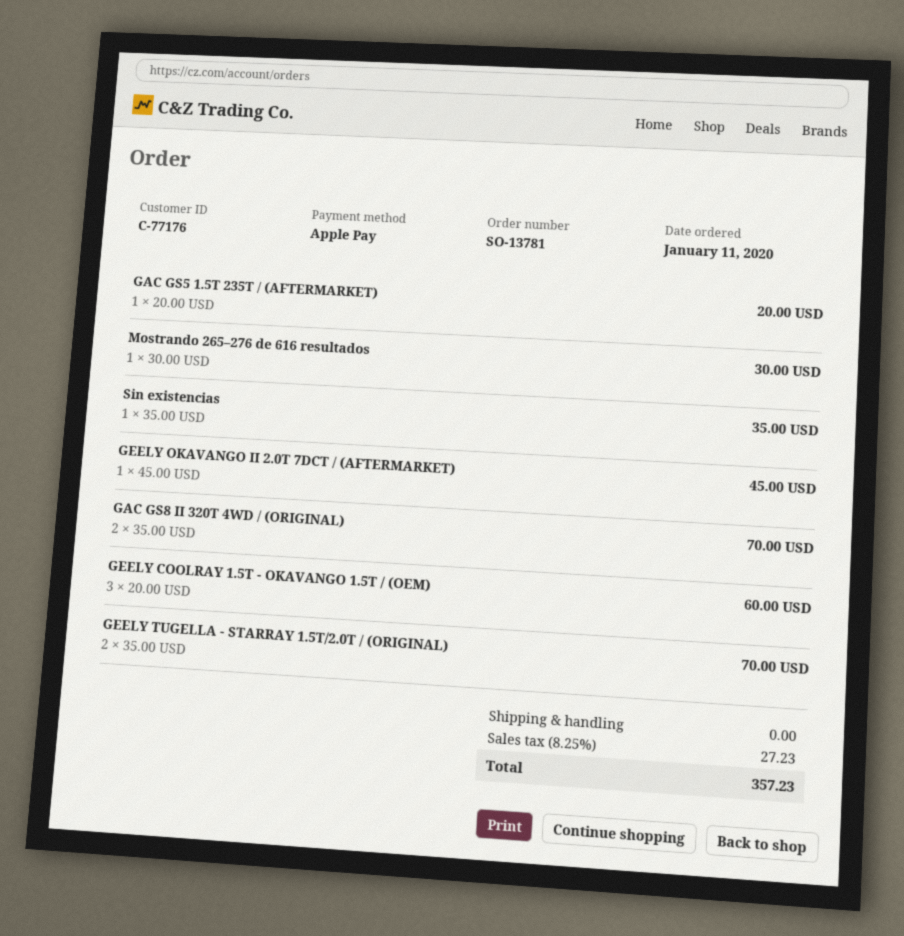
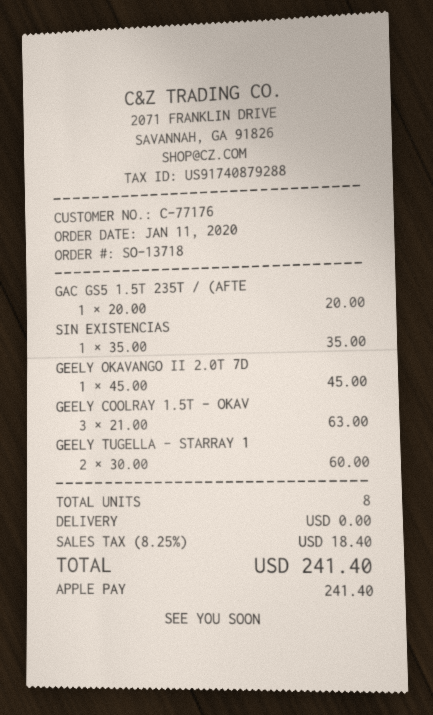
order number: SO-13781 -> SO-13718
Mostrando 265–276 de 616 resultados: 1 x 30.00 = 30.00 -> none
GAC GS8 II 320T 4WD / (ORIGINAL): 2 x 35.00 = 70.00 -> none
GEELY COOLRAY 1.5T - OKAVANGO 1.5T / (OEM): 3 x 20.00 = 60.00 -> 3 x 21.00 = 63.00
GEELY TUGELLA - STARRAY 1.5T/2.0T / (ORIGINAL): 2 x 35.00 = 70.00 -> 2 x 30.00 = 60.00
tax: 8.25% = 27.23 -> 8.25% = 18.40
total: 357.23 -> 241.40

